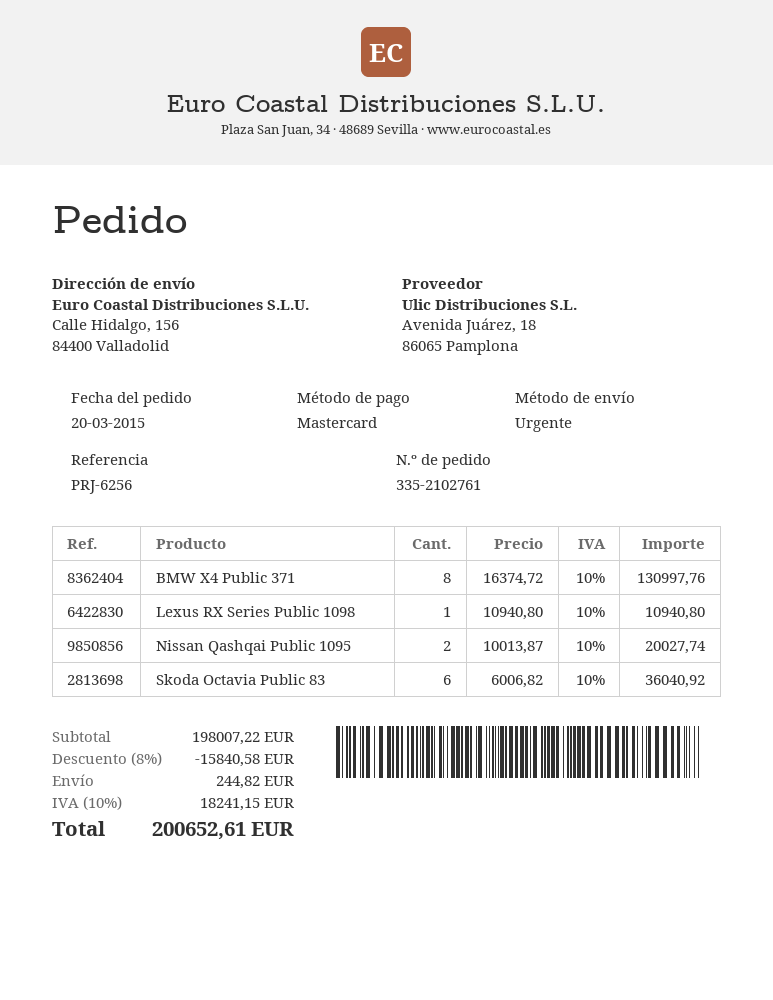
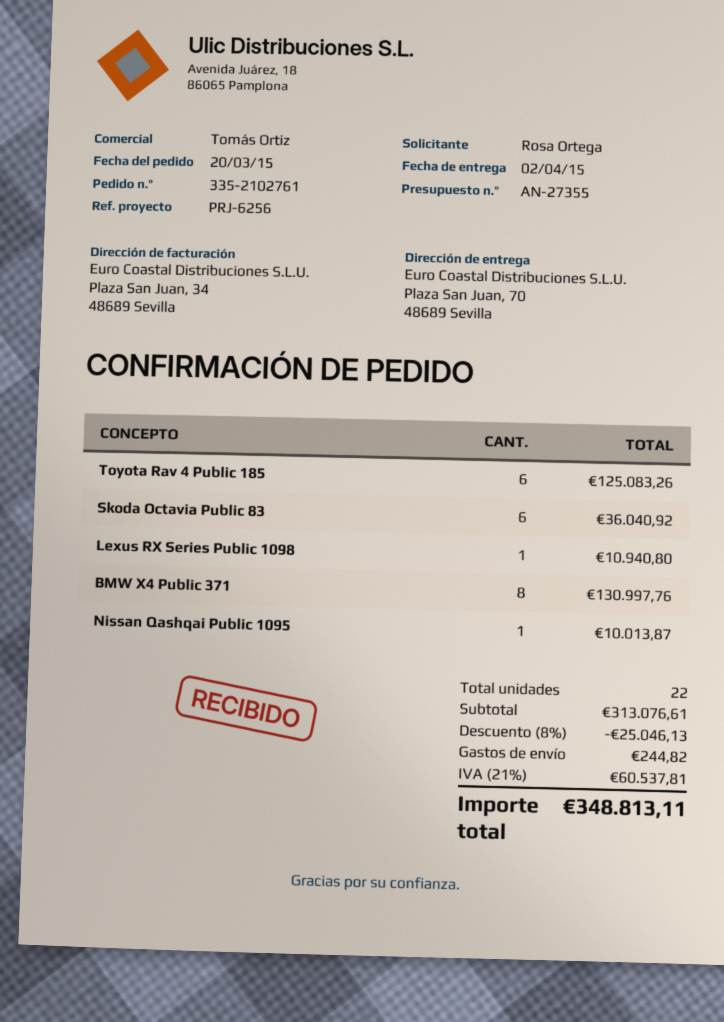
ship to: Calle Hidalgo, 156, 84400 Valladolid -> Plaza San Juan, 70, 48689 Sevilla
Nissan Qashqai Public 1095: 2 for 20027.74 -> 1 for 10013.87
Toyota Rav 4 Public 185: none -> 6 for 125083.26
subtotal: 198007.22 -> 313076.61
discount: 8% = 15840.58 -> 8% = 25046.13
tax: 10% = 18241.15 -> 21% = 60537.81
total: 200652.61 -> 348813.11

